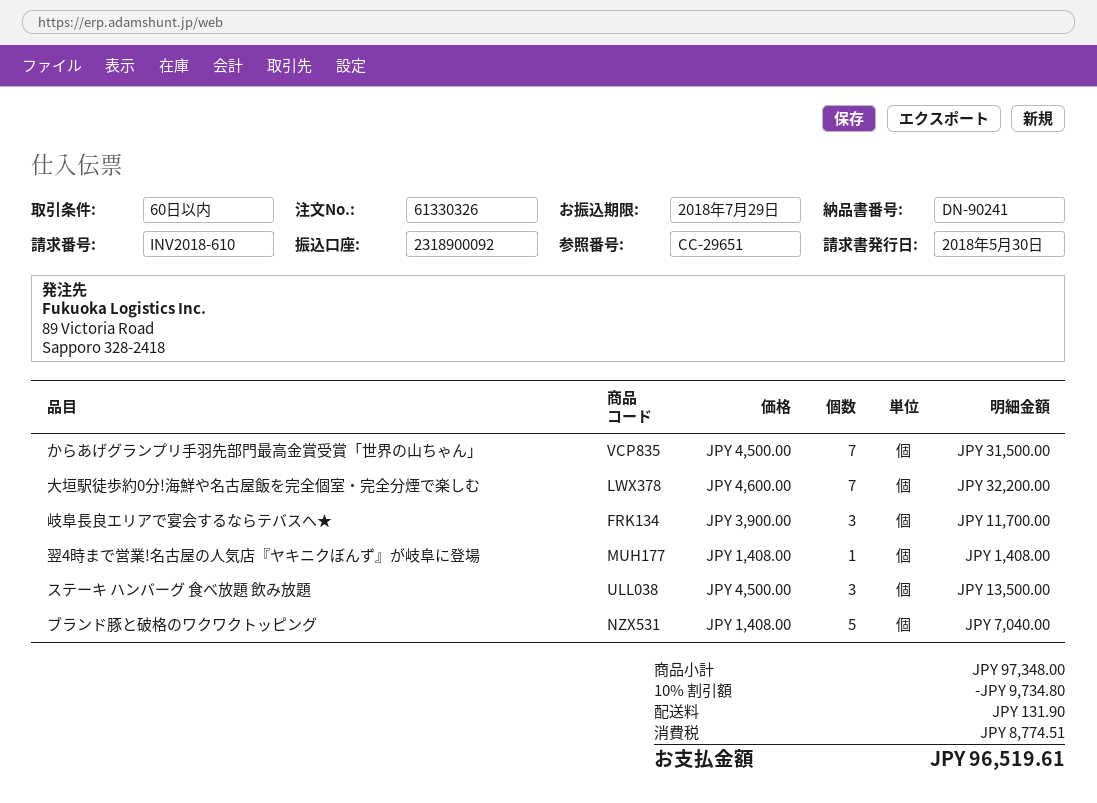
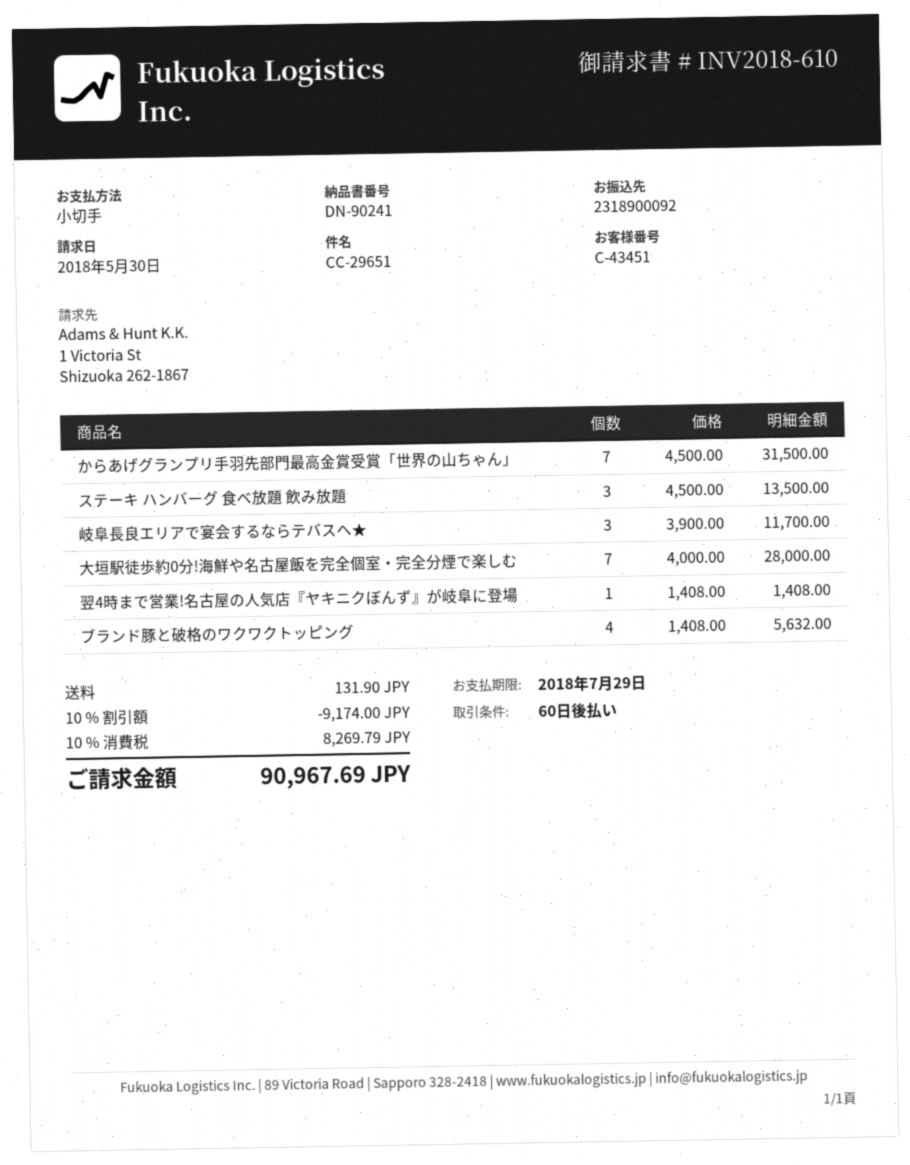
大垣駅徒歩約0分!海鮮や名古屋飯を完全個室・完全分煙で楽しむ: 7 x 4600.00 = 32200.00 -> 7 x 4000.00 = 28000.00
ブランド豚と破格のワクワクトッピング: 5 x 1408.00 = 7040.00 -> 4 x 1408.00 = 5632.00
discount: 10% = 9734.80 -> 10% = 9174.00
tax: 8774.51 -> 8269.79
total: 96519.61 -> 90967.69

